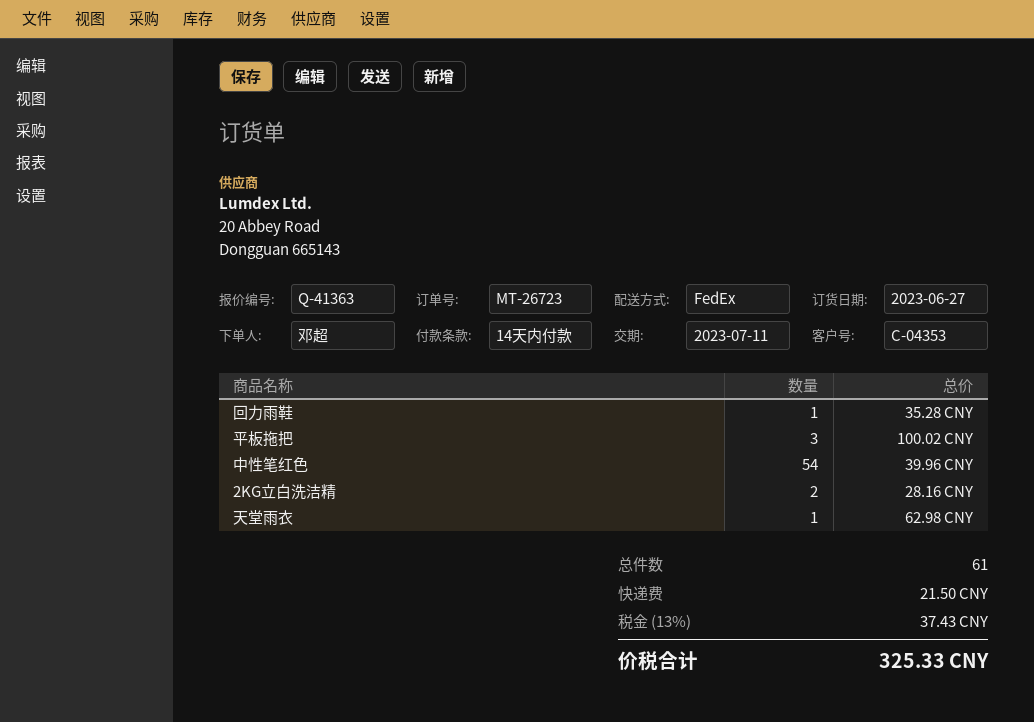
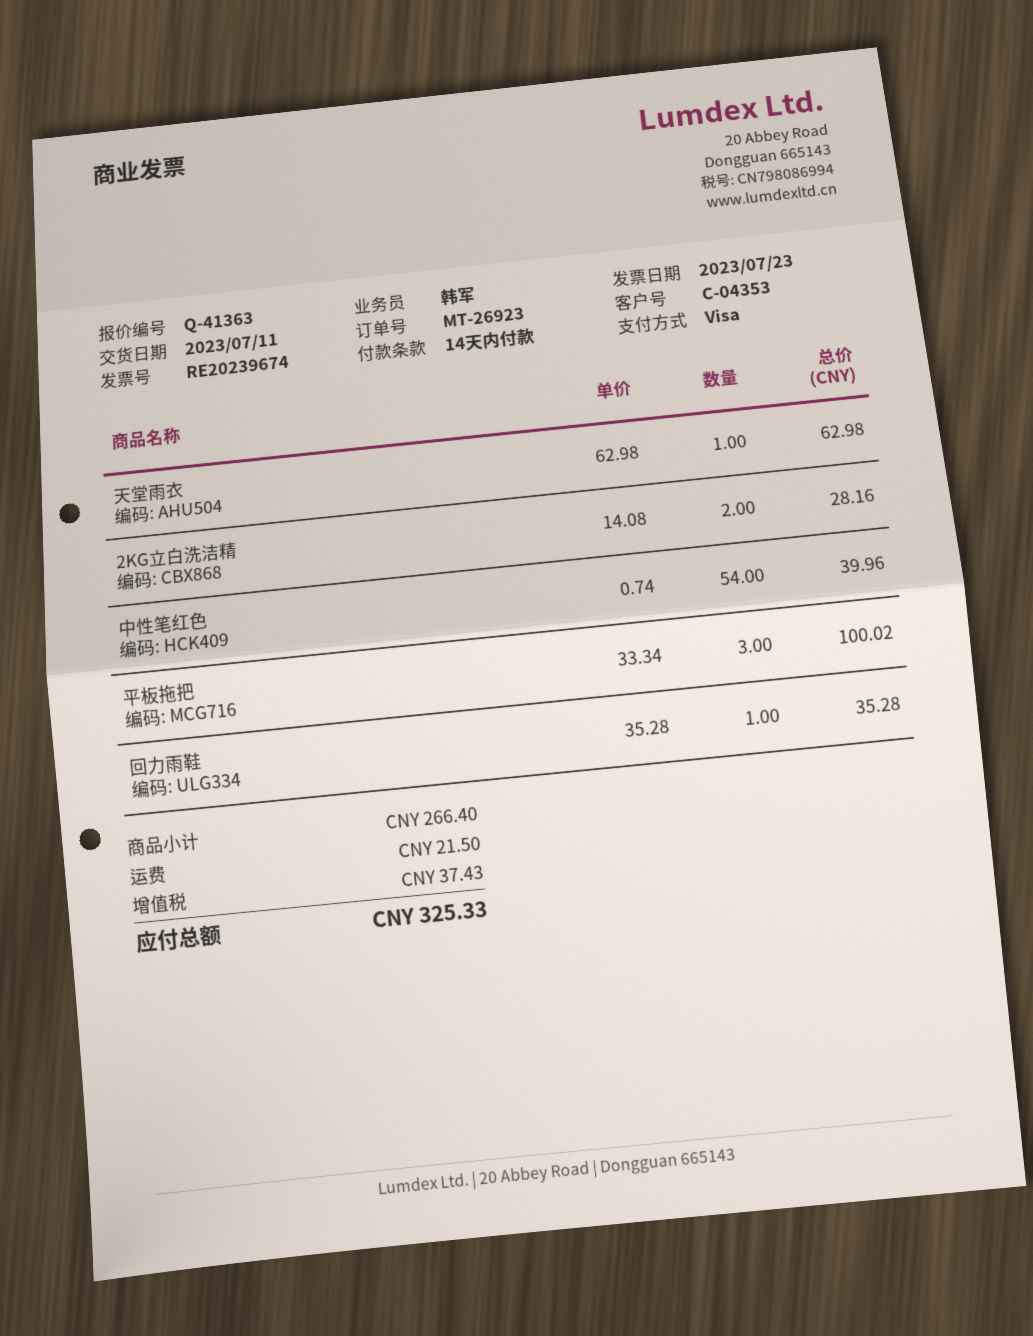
order number: MT-26723 -> MT-26923

